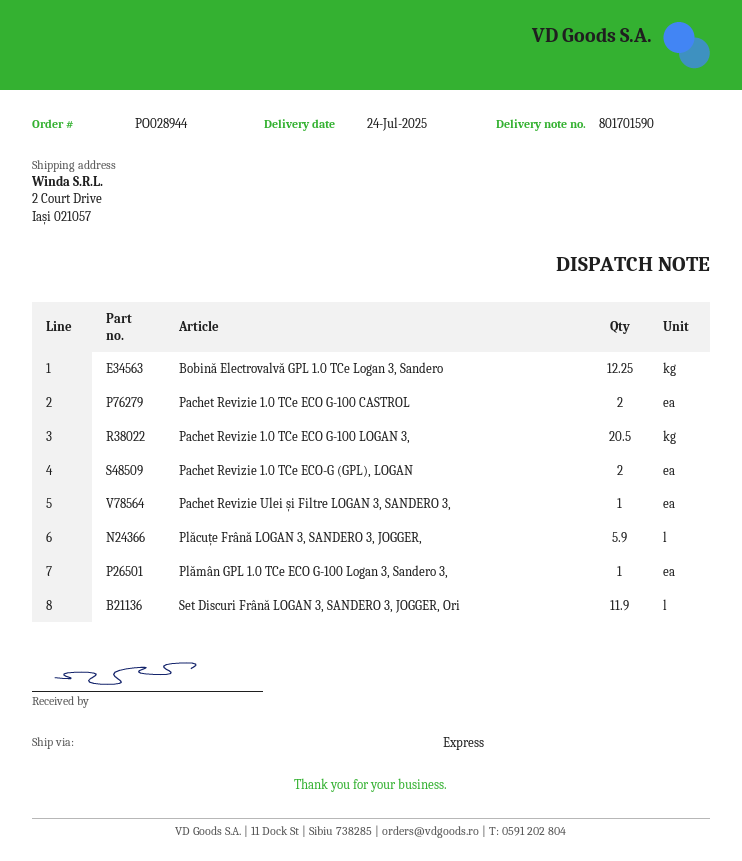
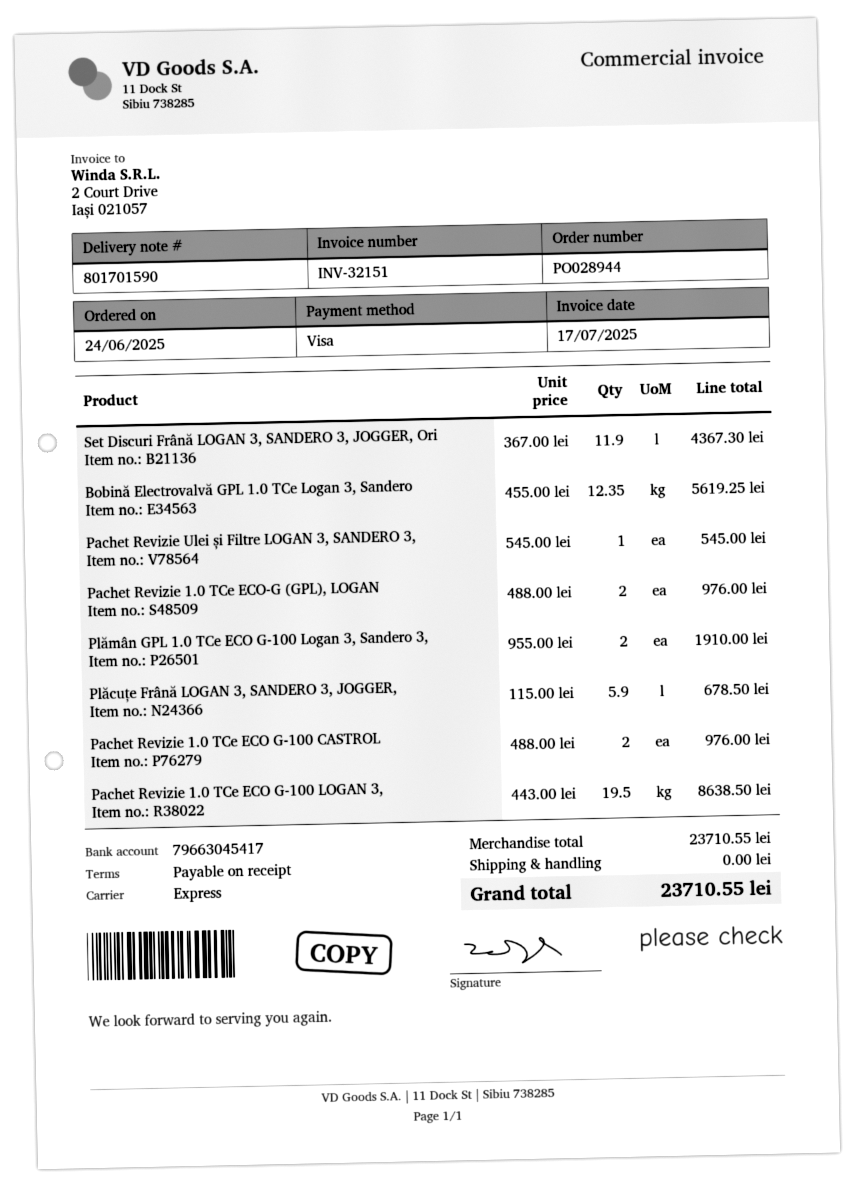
Bobină Electrovalvă GPL 1.0 TCe Logan 3, Sandero: 12.25 -> 12.35
Pachet Revizie 1.0 TCe ECO G-100 LOGAN 3,: 20.5 -> 19.5
Plămân GPL 1.0 TCe ECO G-100 Logan 3, Sandero 3,: 1 -> 2

